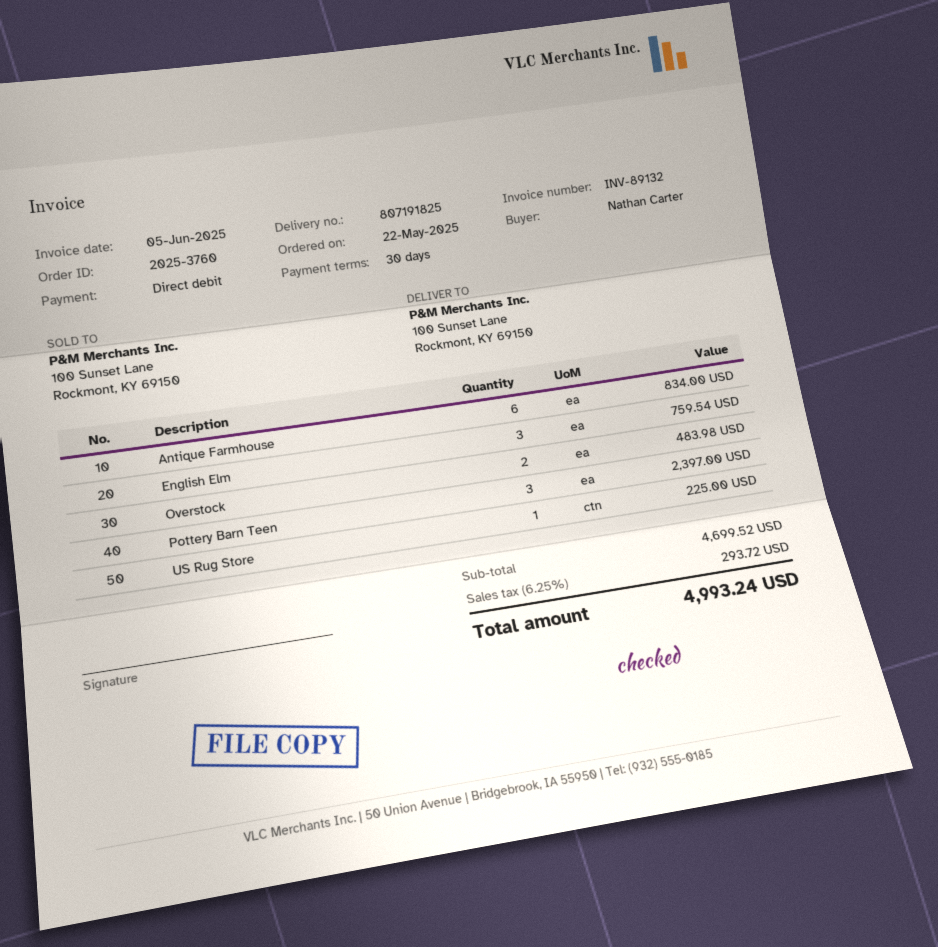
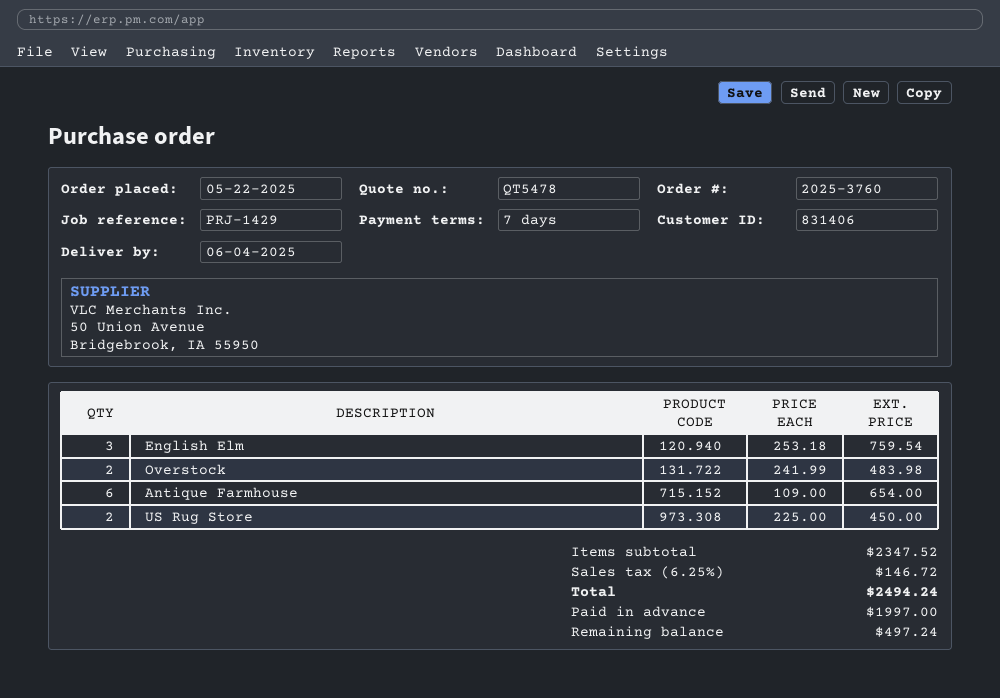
payment terms: 30 days -> 7 days
Antique Farmhouse: 6 for 834.00 -> 6 for 654.00
Pottery Barn Teen: 3 for 2397.00 -> none
US Rug Store: 1 for 225.00 -> 2 for 450.00
subtotal: 4699.52 -> 2347.52
tax: 6.25% = 293.72 -> 6.25% = 146.72
total: 4993.24 -> 2494.24

